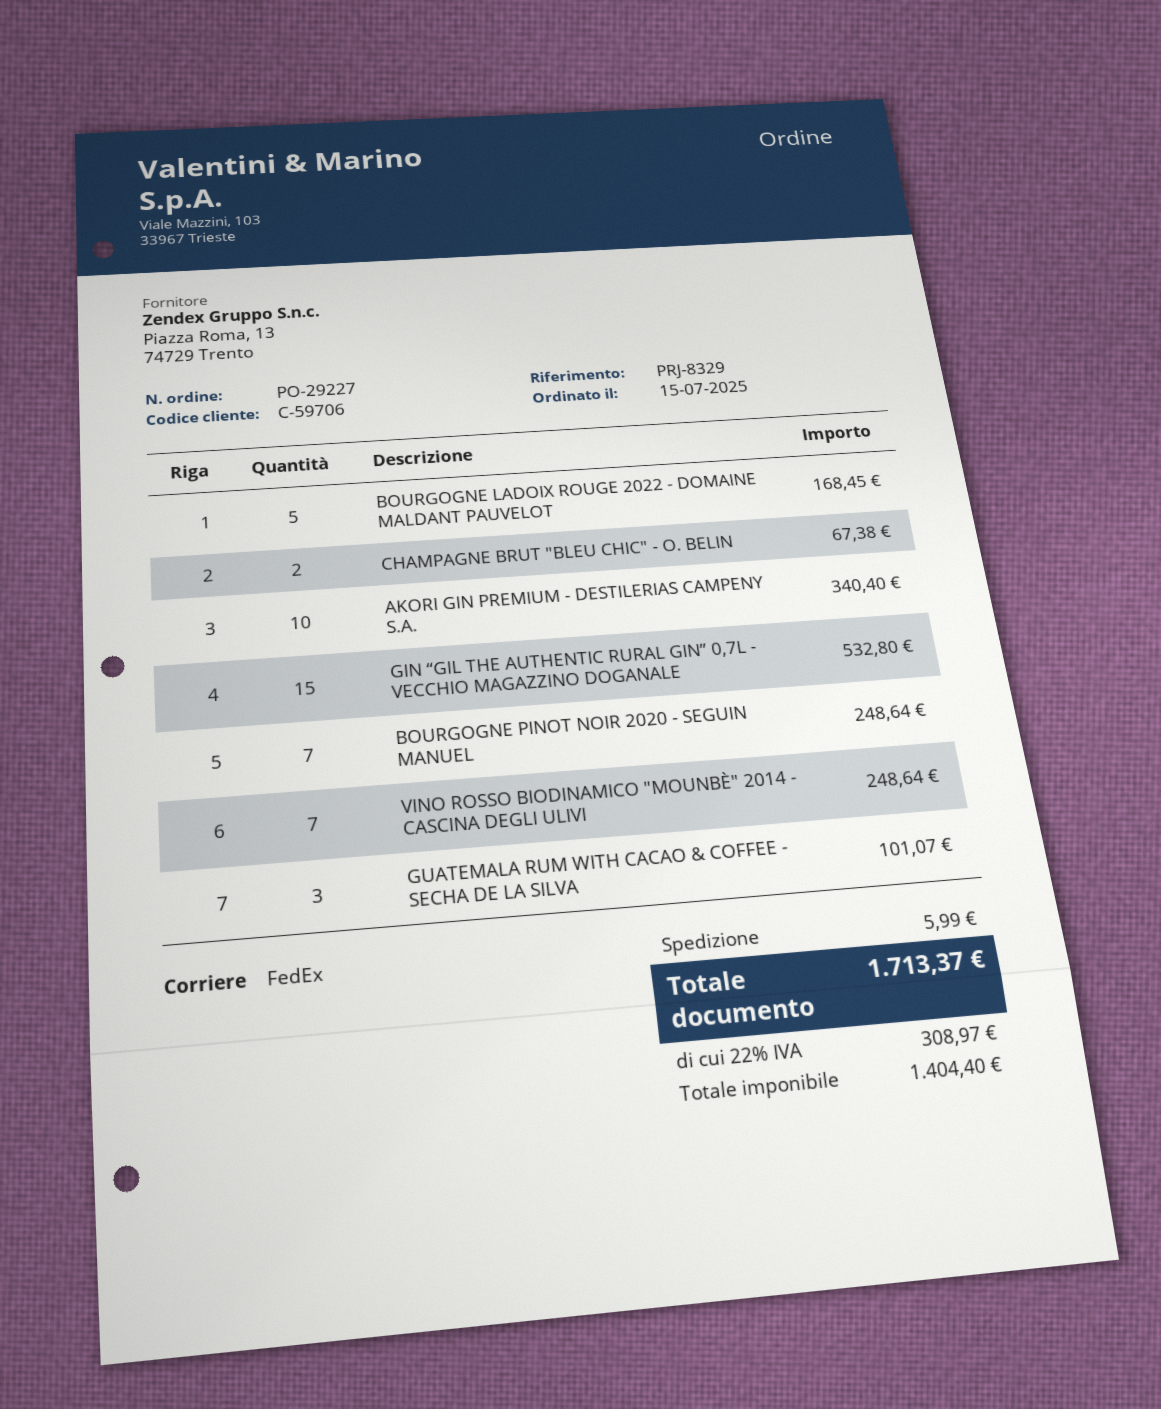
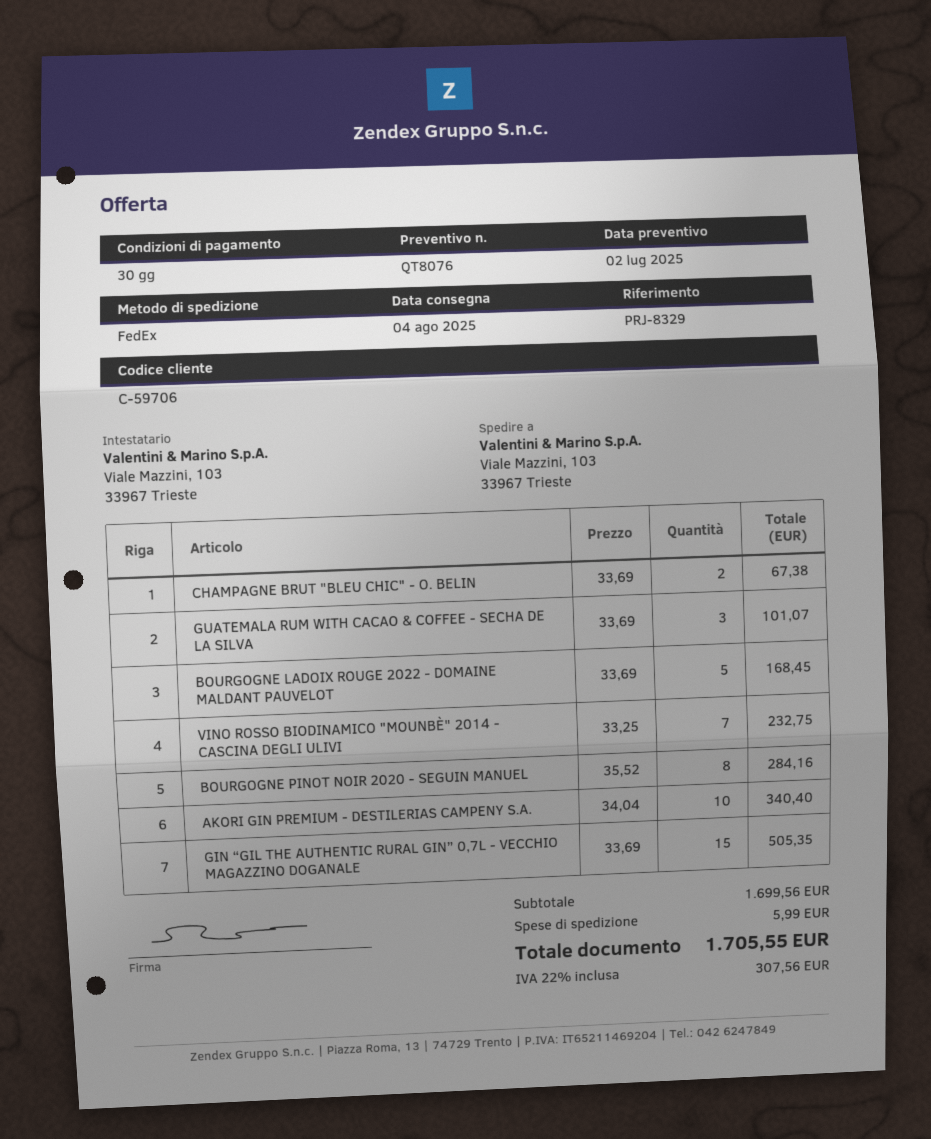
GIN “GIL THE AUTHENTIC RURAL GIN” 0,7L - VECCHIO MAGAZZINO DOGANALE: 15 for 532.80 -> 15 for 505.35
BOURGOGNE PINOT NOIR 2020 - SEGUIN MANUEL: 7 for 248.64 -> 8 for 284.16
VINO ROSSO BIODINAMICO "MOUNBÈ" 2014 - CASCINA DEGLI ULIVI: 7 for 248.64 -> 7 for 232.75
tax: 22% = 308.97 -> 22% = 307.56
total: 1713.37 -> 1705.55

